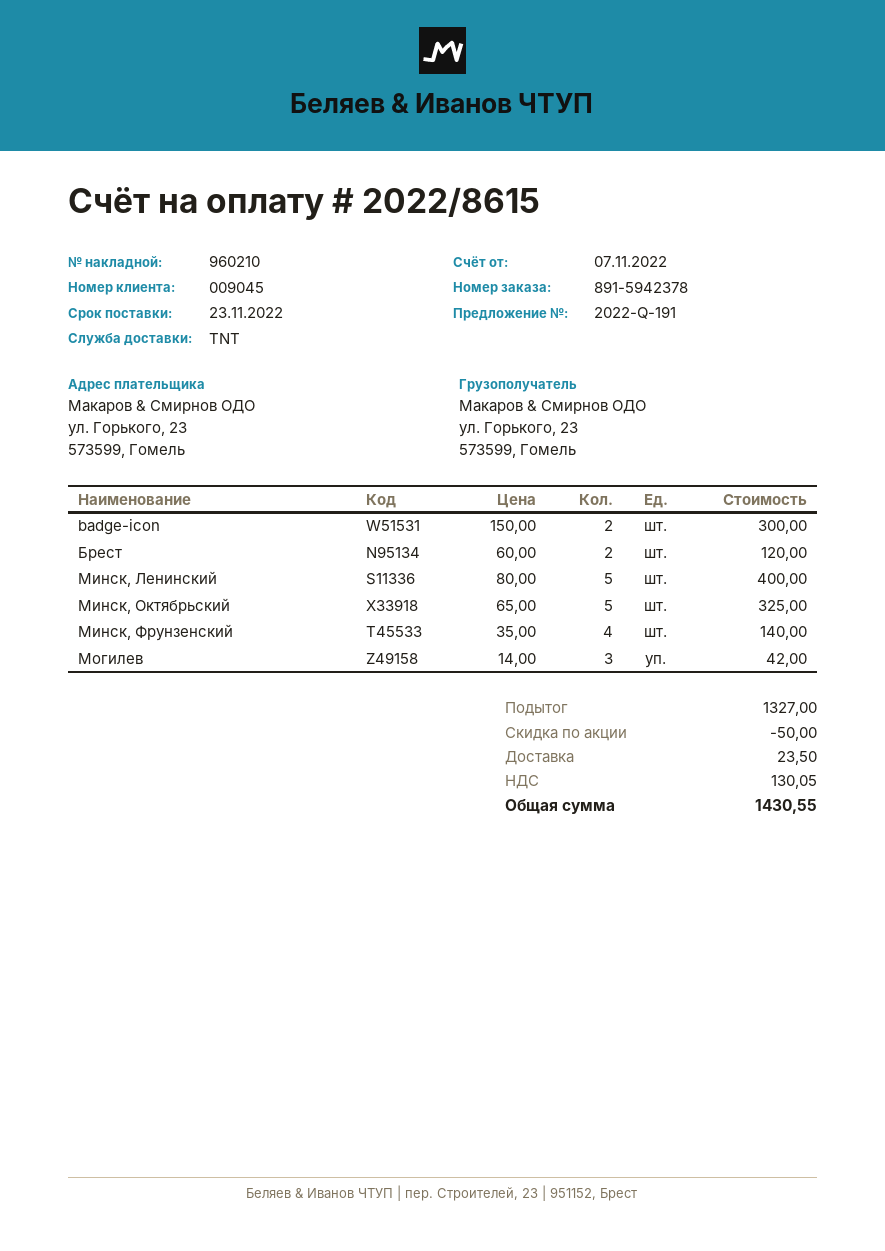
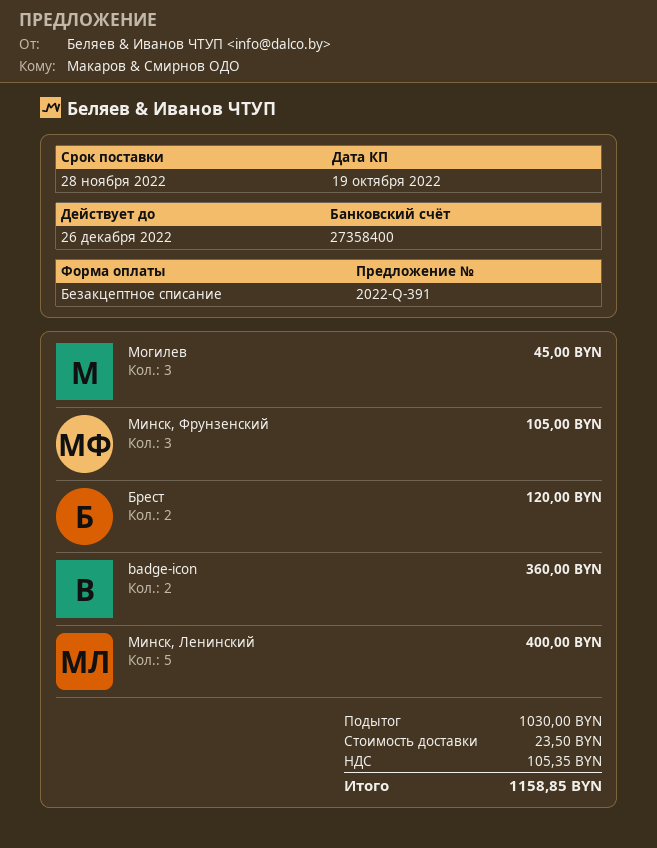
quote number: 2022-Q-191 -> 2022-Q-391
delivery date: 2022-11-23 -> 2022-11-28
badge-icon: 2 for 300.00 -> 2 for 360.00
Минск, Октябрьский: 5 for 325.00 -> none
Минск, Фрунзенский: 4 for 140.00 -> 3 for 105.00
Могилев: 3 for 42.00 -> 3 for 45.00
subtotal: 1327.00 -> 1030.00
discount: 50.00 -> none
tax: 130.05 -> 105.35
total: 1430.55 -> 1158.85

